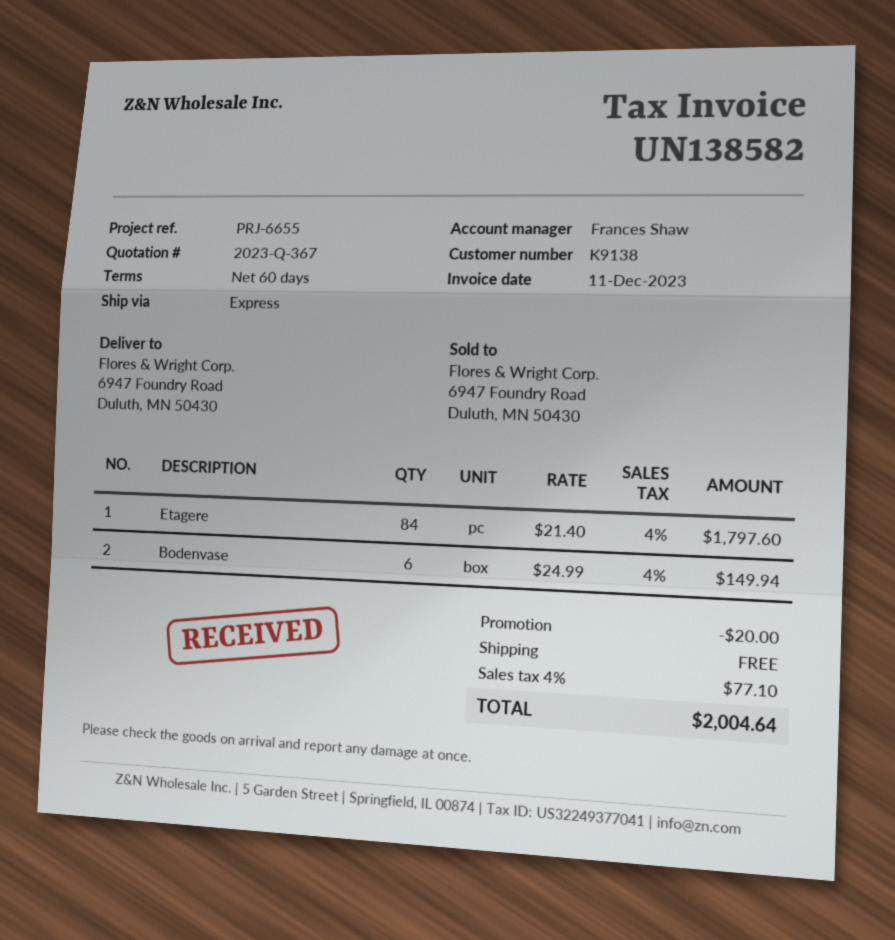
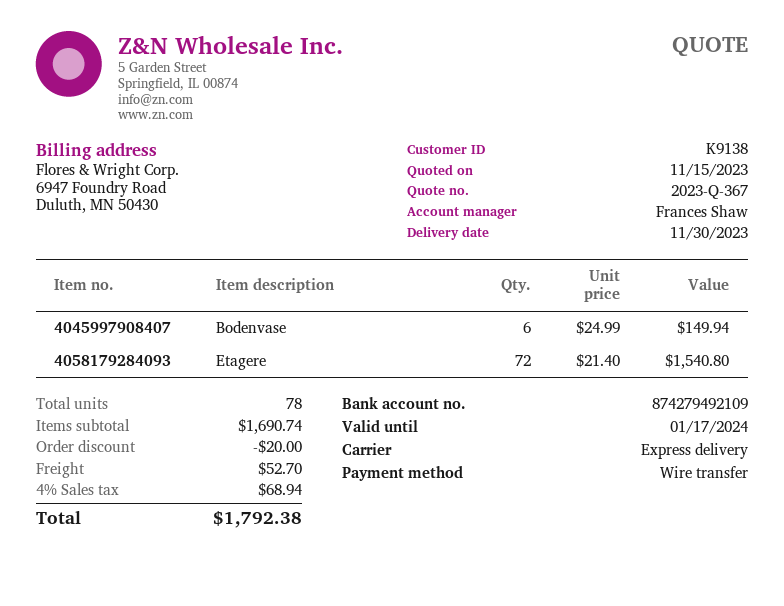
Etagere: 84 x 21.40 = 1797.60 -> 72 x 21.40 = 1540.80
shipping: 0.00 -> 52.70
tax: 4% = 77.10 -> 4% = 68.94
total: 2004.64 -> 1792.38

